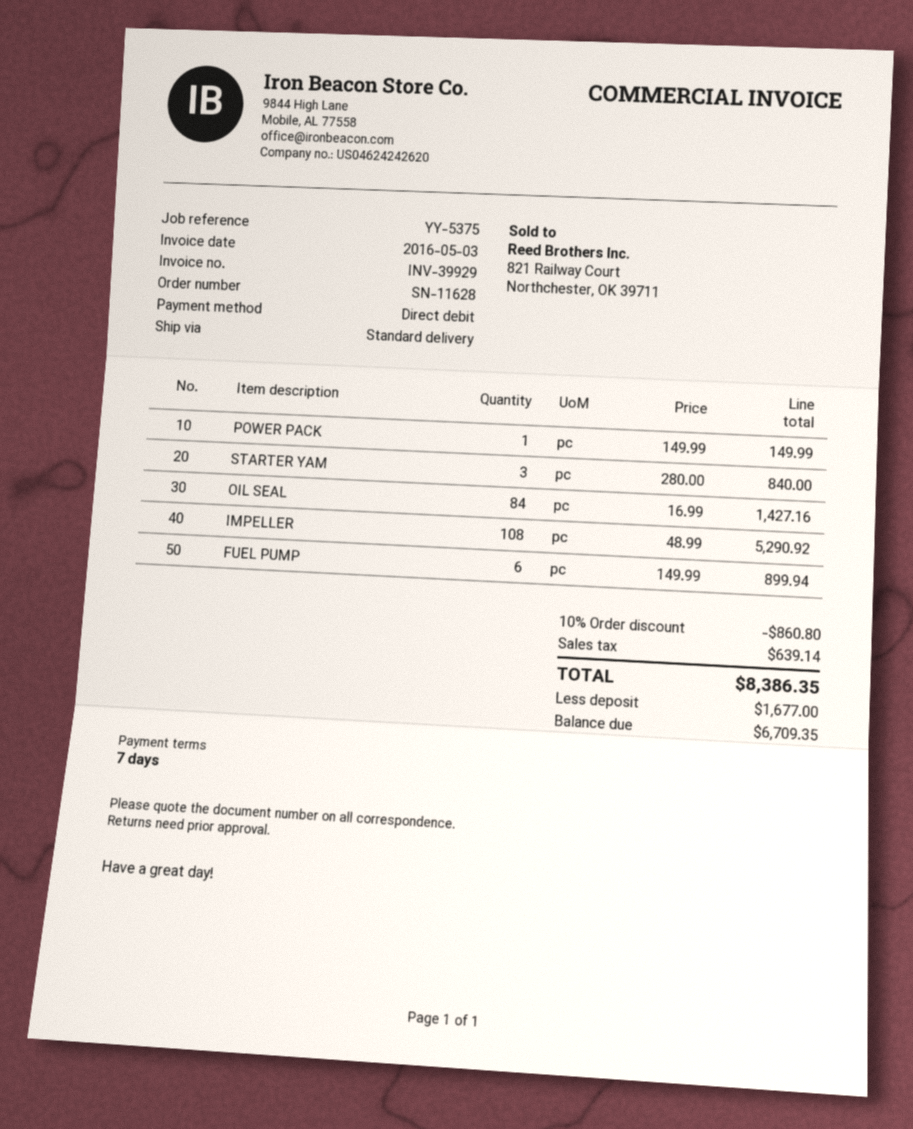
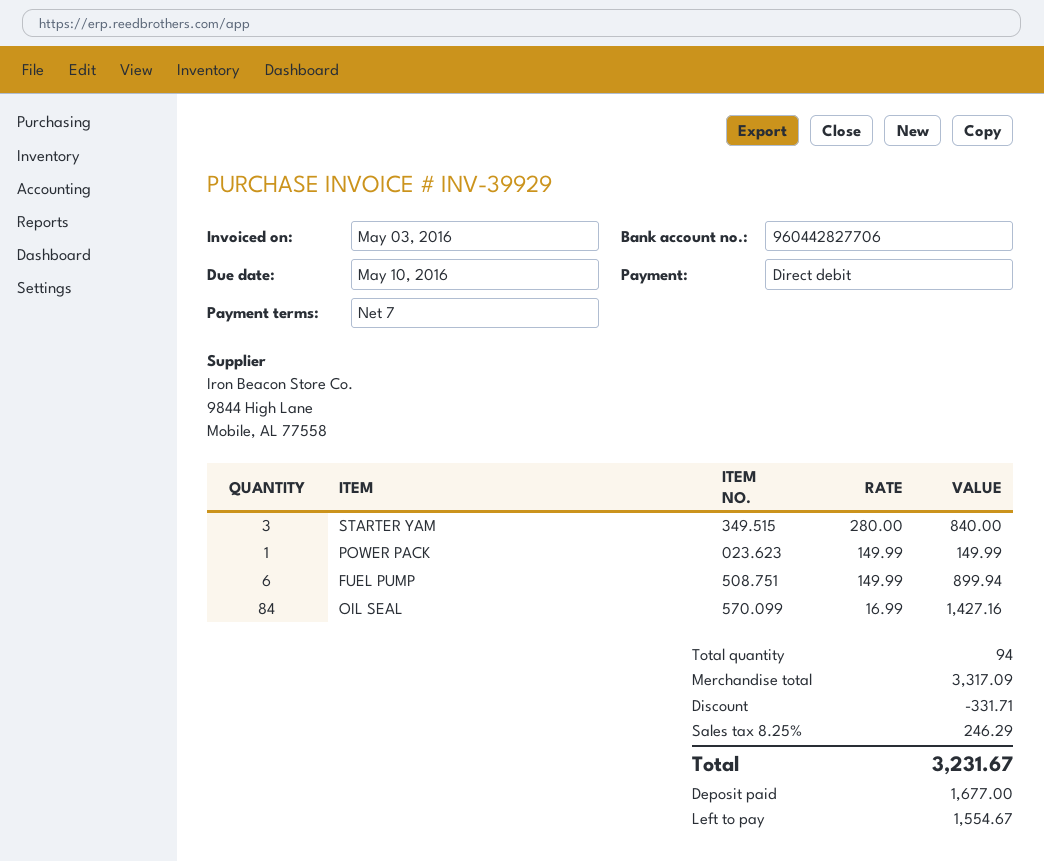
IMPELLER: 108 x 48.99 = 5290.92 -> none
discount: 860.80 -> 331.71
tax: 639.14 -> 246.29
total: 8386.35 -> 3231.67
balance: 6709.35 -> 1554.67

